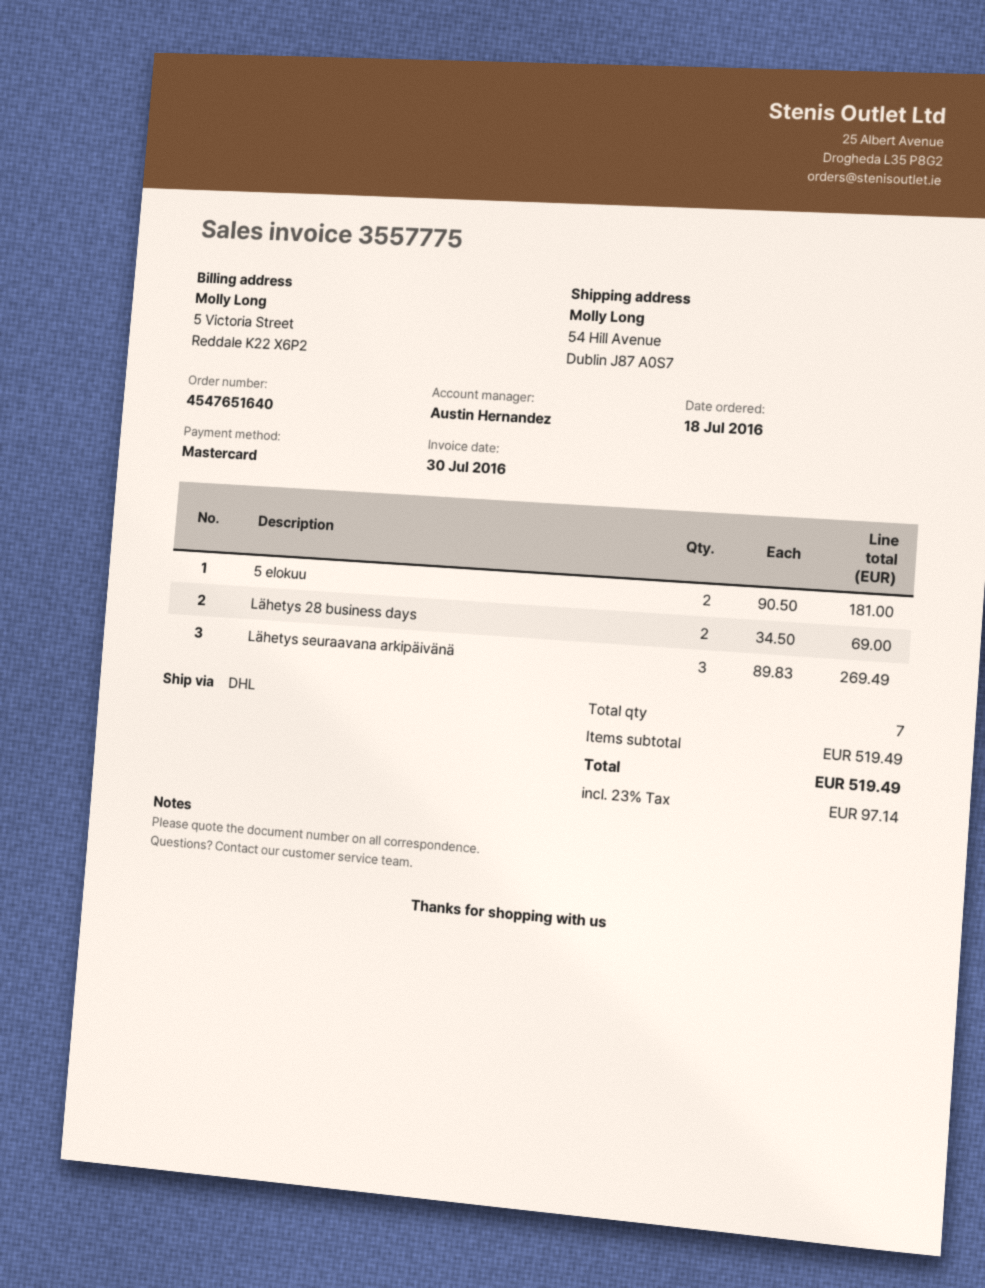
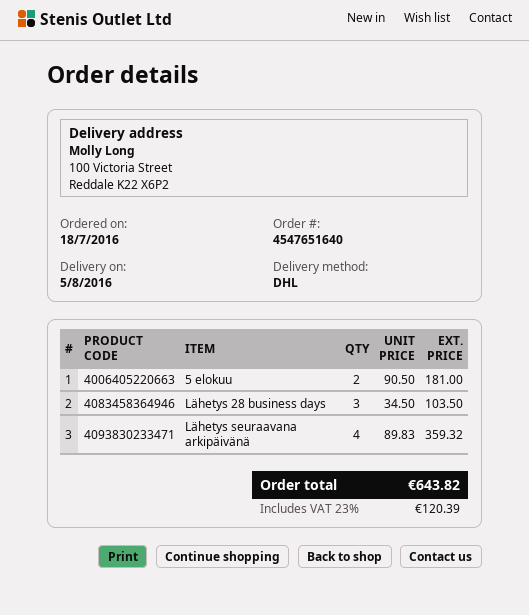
ship to: 54 Hill Avenue, Dublin J87 A0S7 -> 100 Victoria Street, Reddale K22 X6P2
Lähetys 28 business days: 2 x 34.50 = 69.00 -> 3 x 34.50 = 103.50
Lähetys seuraavana arkipäivänä: 3 x 89.83 = 269.49 -> 4 x 89.83 = 359.32
tax: 23% = 97.14 -> 23% = 120.39
total: 519.49 -> 643.82

